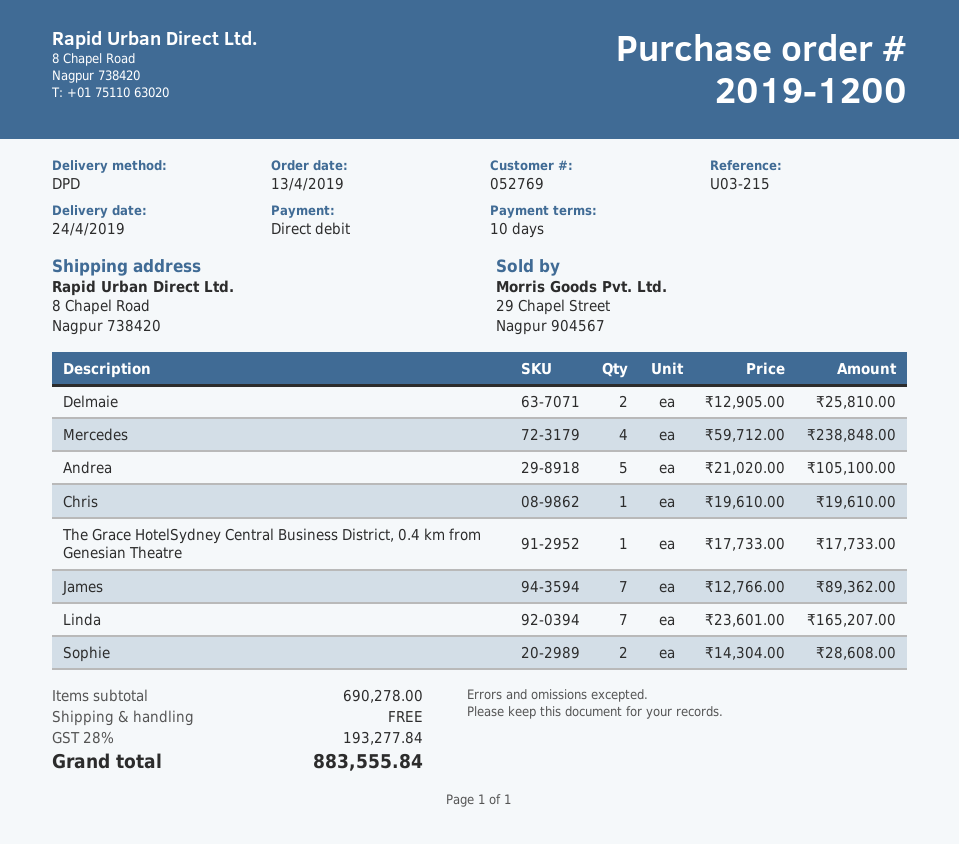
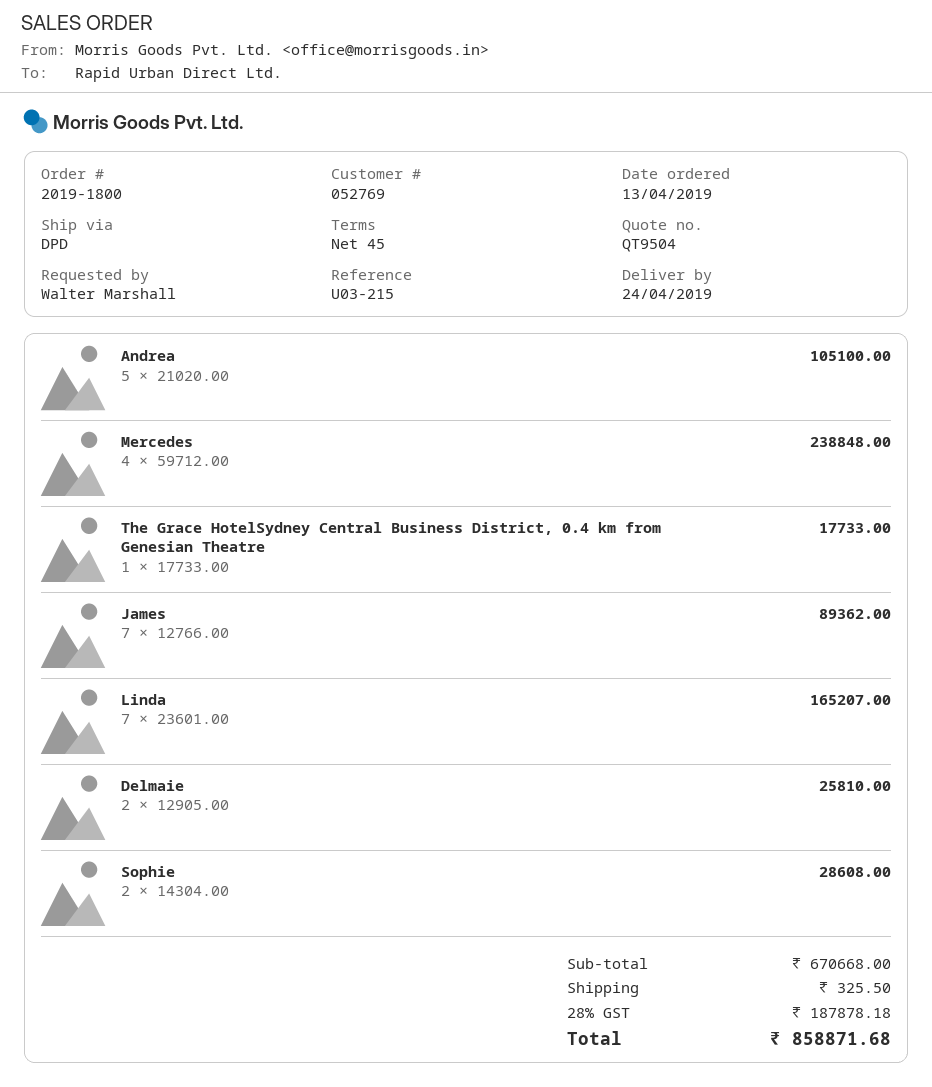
order number: 2019-1200 -> 2019-1800
payment terms: 10 days -> 45 days
Chris: 1 x 19610.00 = 19610.00 -> none
subtotal: 690278.00 -> 670668.00
shipping: 0.00 -> 325.50
tax: 28% = 193277.84 -> 28% = 187878.18
total: 883555.84 -> 858871.68

